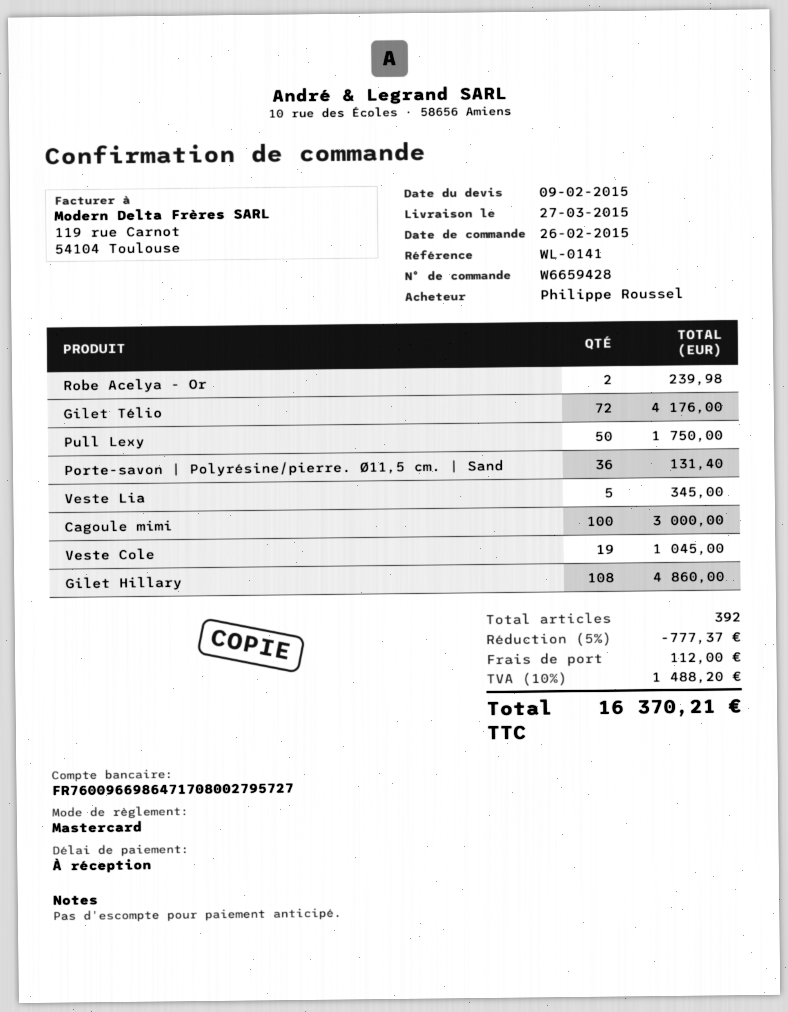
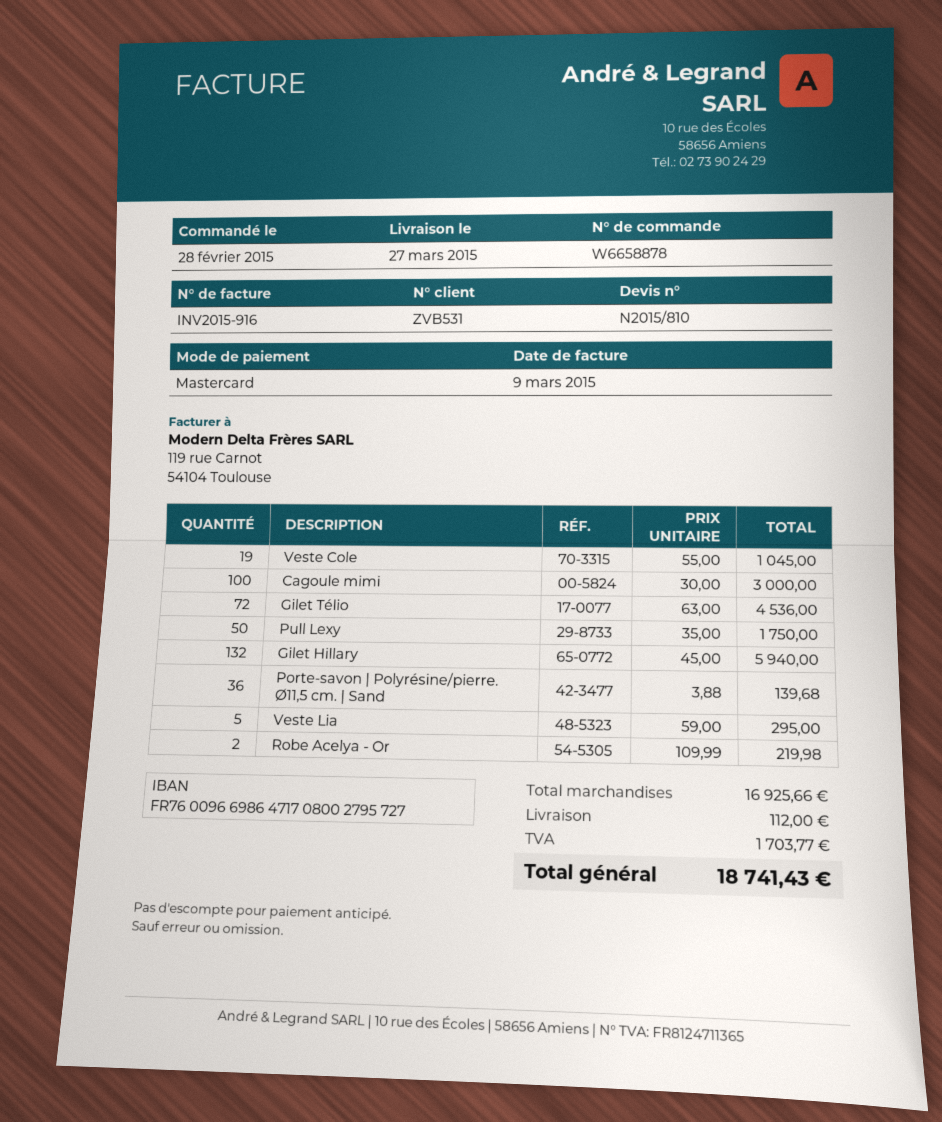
order number: W6659428 -> W6658878
order date: 2015-02-26 -> 2015-02-28
Robe Acelya - Or: 2 for 239.98 -> 2 for 219.98
Gilet Télio: 72 for 4176.00 -> 72 for 4536.00
Porte-savon | Polyrésine/pierre. Ø11,5 cm. | Sand: 36 for 131.40 -> 36 for 139.68
Veste Lia: 5 for 345.00 -> 5 for 295.00
Gilet Hillary: 108 for 4860.00 -> 132 for 5940.00
discount: 5% = 777.37 -> none
tax: 1488.20 -> 1703.77
total: 16370.21 -> 18741.43

